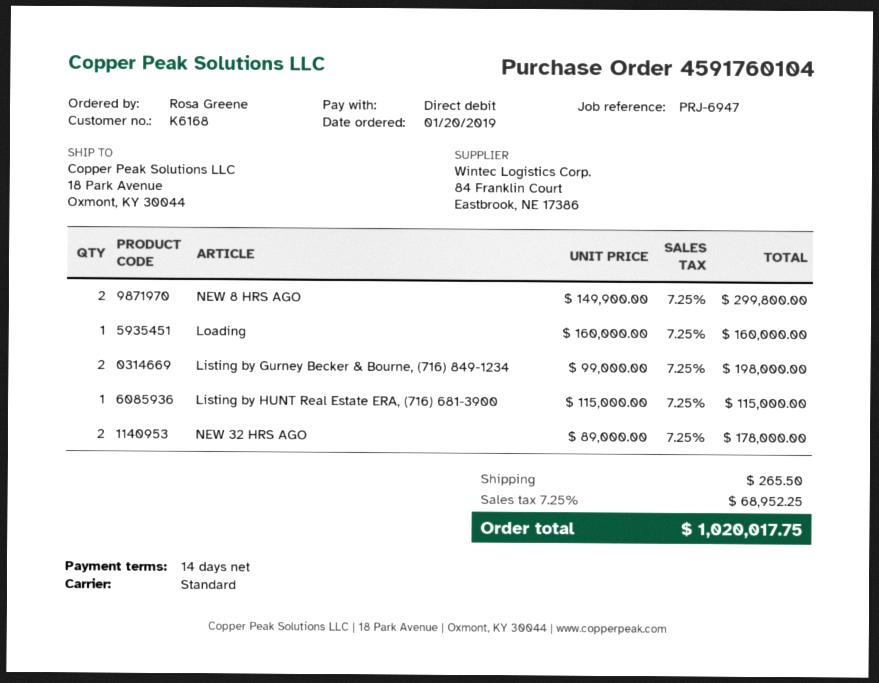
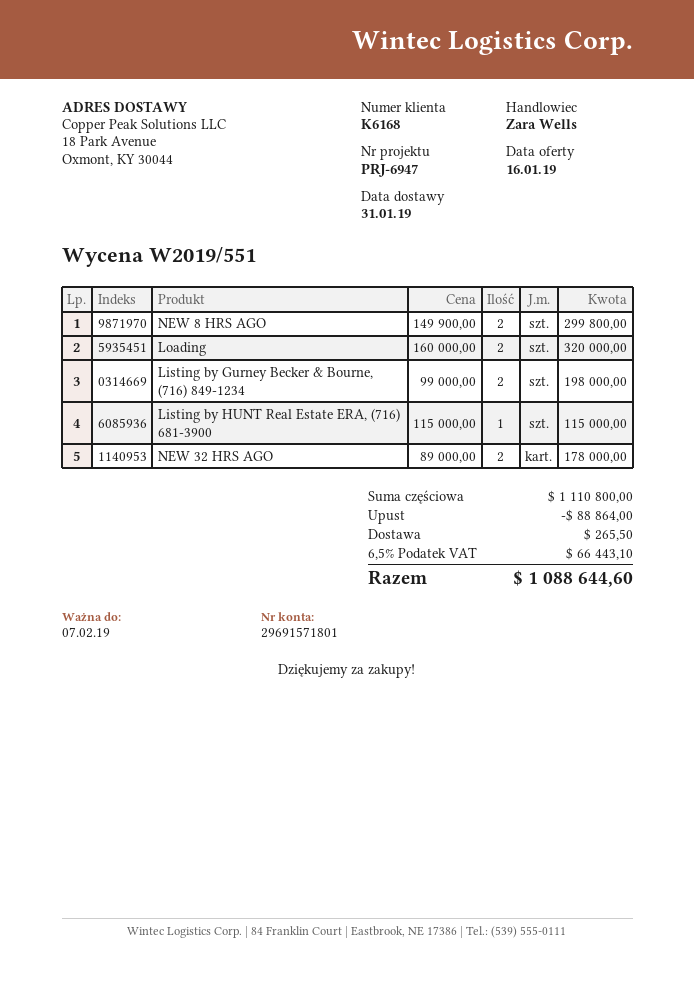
Loading: 1 x 160000.00 = 160000.00 -> 2 x 160000.00 = 320000.00
discount: none -> 88864.00
tax: 7.25% = 68952.25 -> 6.5% = 66443.10
total: 1020017.75 -> 1088644.60

